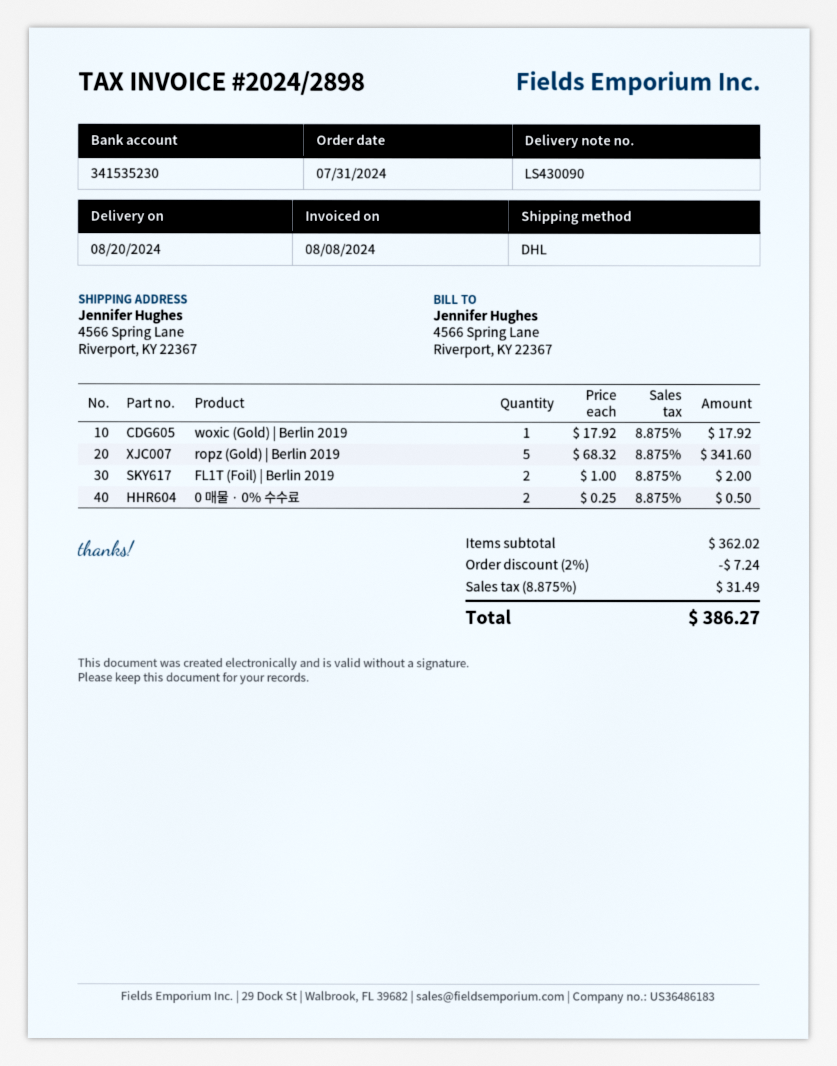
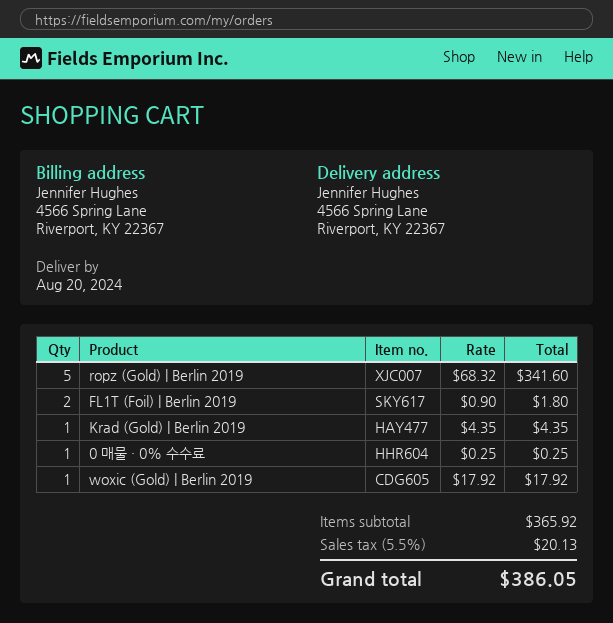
FL1T (Foil) | Berlin 2019: 2 x 1.00 = 2.00 -> 2 x 0.90 = 1.80
0 매물 · 0% 수수료: 2 x 0.25 = 0.50 -> 1 x 0.25 = 0.25
Krad (Gold) | Berlin 2019: none -> 1 x 4.35 = 4.35
subtotal: 362.02 -> 365.92
discount: 2% = 7.24 -> none
tax: 8.875% = 31.49 -> 5.5% = 20.13
total: 386.27 -> 386.05

